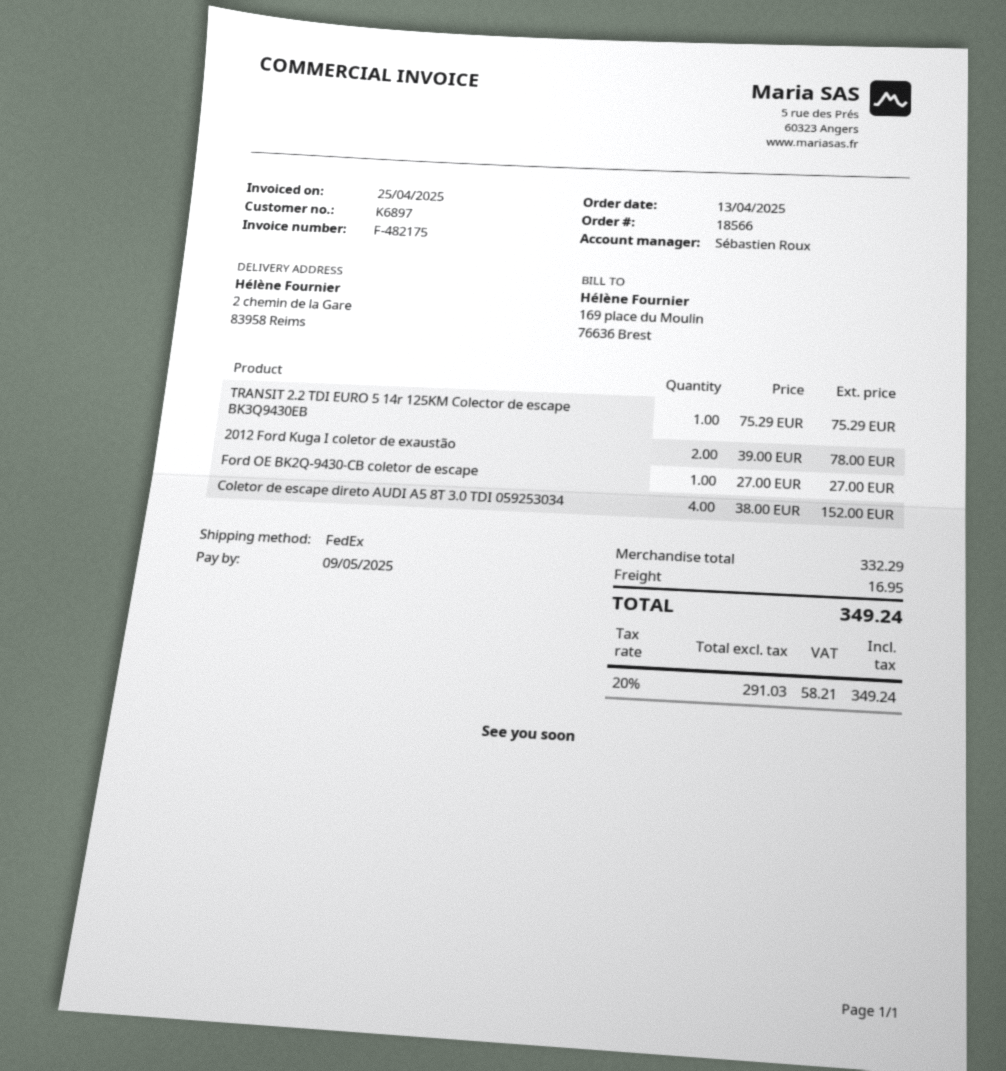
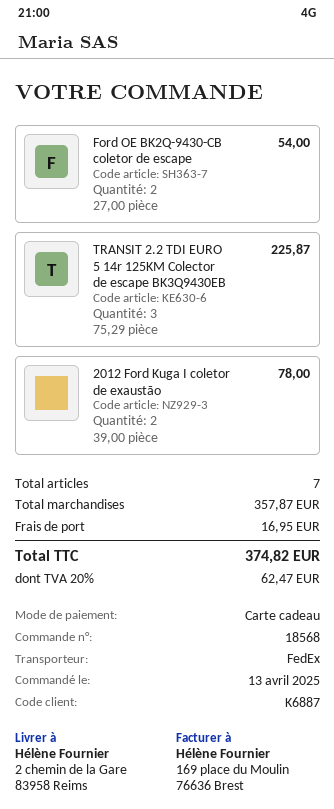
order number: 18566 -> 18568
customer number: K6897 -> K6887
TRANSIT 2.2 TDI EURO 5 14r 125KM Colector de escape BK3Q9430EB: 1 x 75.29 = 75.29 -> 3 x 75.29 = 225.87
Ford OE BK2Q-9430-CB coletor de escape: 1 x 27.00 = 27.00 -> 2 x 27.00 = 54.00
Coletor de escape direto AUDI A5 8T 3.0 TDI 059253034: 4 x 38.00 = 152.00 -> none
subtotal: 332.29 -> 357.87
tax: 20% = 58.21 -> 20% = 62.47
total: 349.24 -> 374.82

